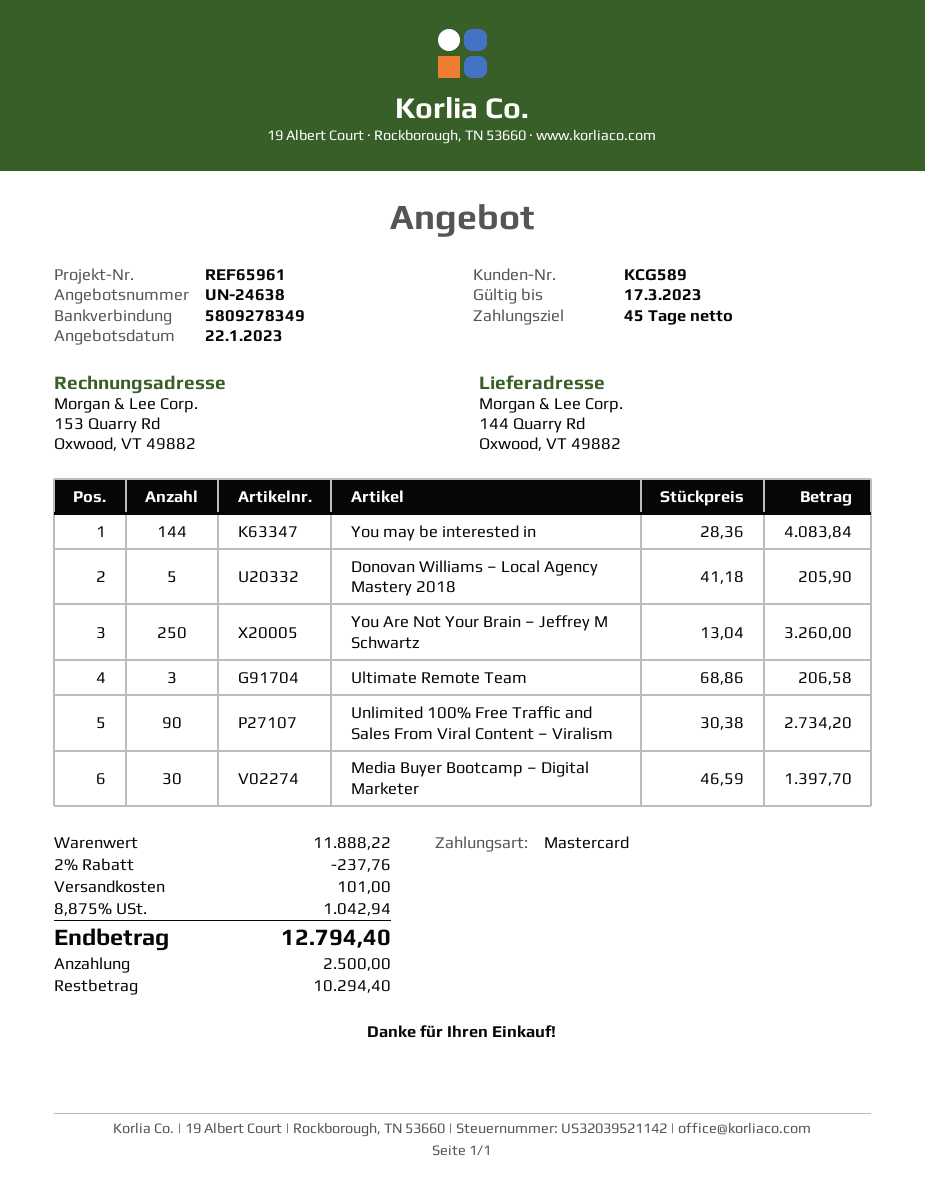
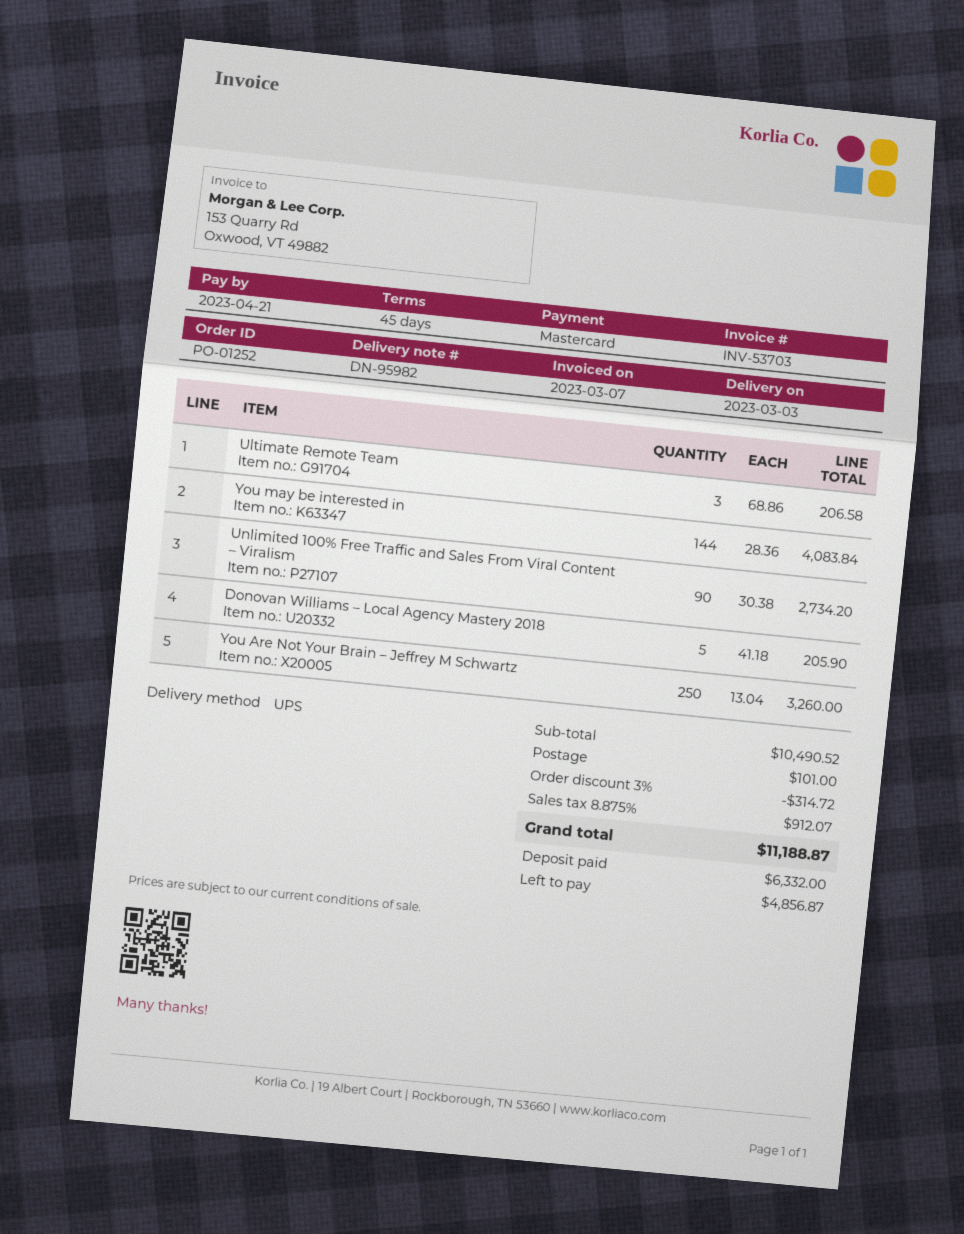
Media Buyer Bootcamp – Digital Marketer: 30 x 46.59 = 1397.70 -> none
subtotal: 11888.22 -> 10490.52
discount: 2% = 237.76 -> 3% = 314.72
tax: 8.875% = 1042.94 -> 8.875% = 912.07
total: 12794.40 -> 11188.87
deposit: 2500.00 -> 6332.00
balance: 10294.40 -> 4856.87

